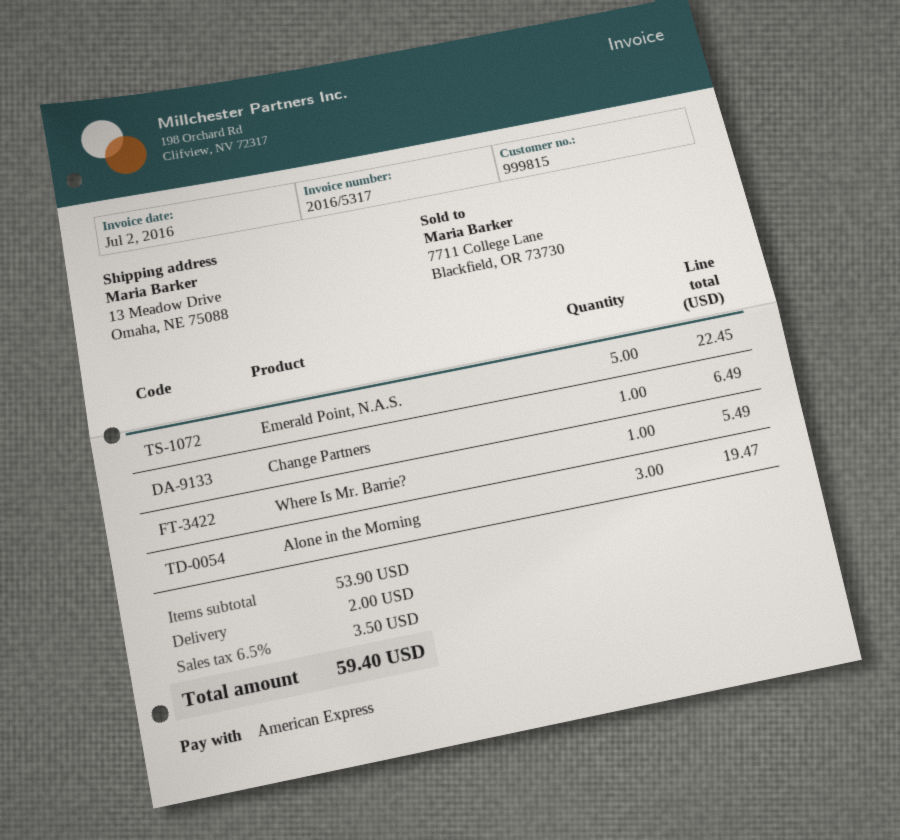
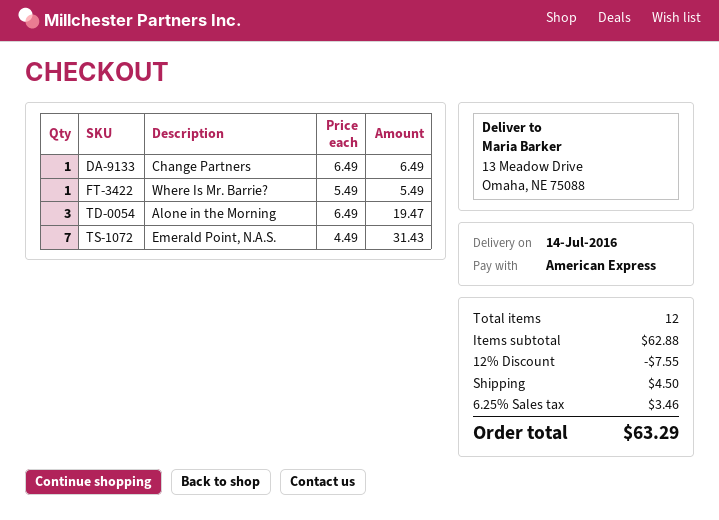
Emerald Point, N.A.S.: 5 for 22.45 -> 7 for 31.43
subtotal: 53.90 -> 62.88
discount: none -> 12% = 7.55
shipping: 2.00 -> 4.50
tax: 6.5% = 3.50 -> 6.25% = 3.46
total: 59.40 -> 63.29

